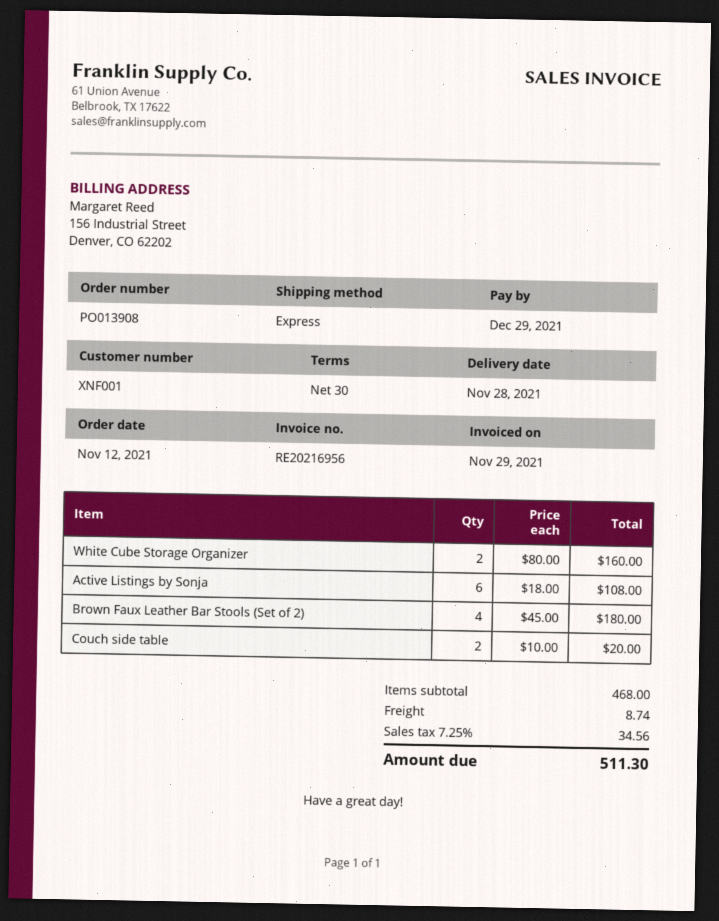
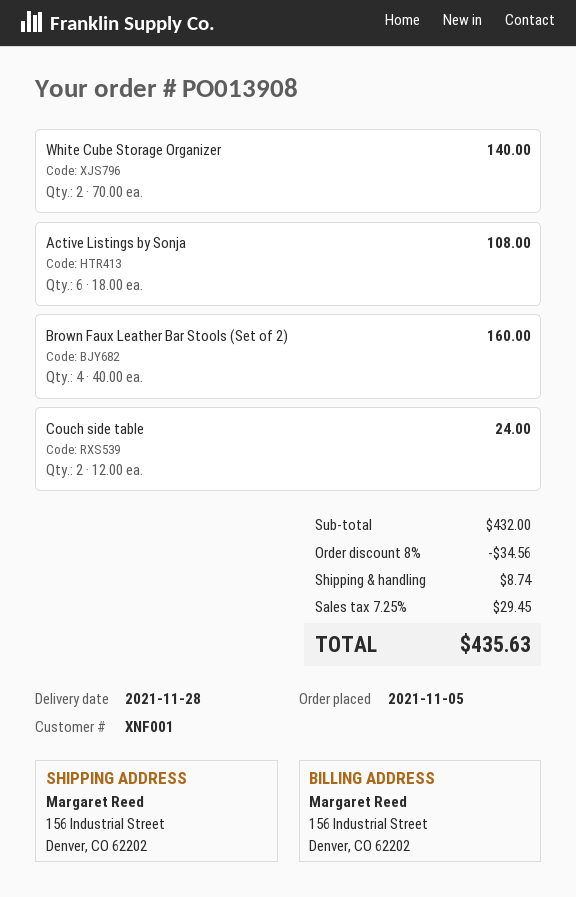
order date: 2021-11-12 -> 2021-11-05
White Cube Storage Organizer: 2 x 80.00 = 160.00 -> 2 x 70.00 = 140.00
Brown Faux Leather Bar Stools (Set of 2): 4 x 45.00 = 180.00 -> 4 x 40.00 = 160.00
Couch side table: 2 x 10.00 = 20.00 -> 2 x 12.00 = 24.00
subtotal: 468.00 -> 432.00
discount: none -> 8% = 34.56
tax: 7.25% = 34.56 -> 7.25% = 29.45
total: 511.30 -> 435.63

